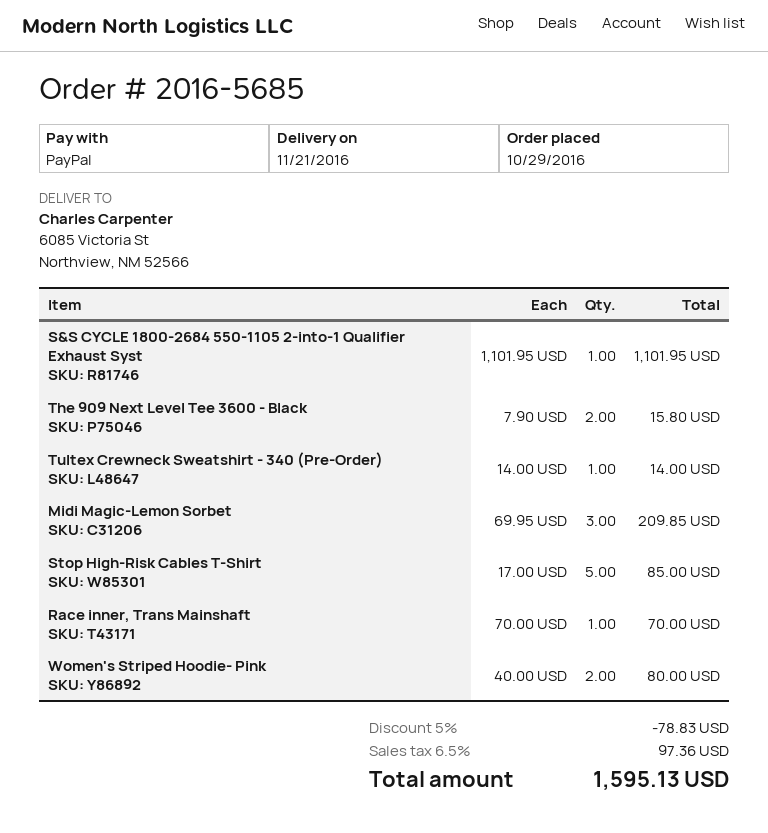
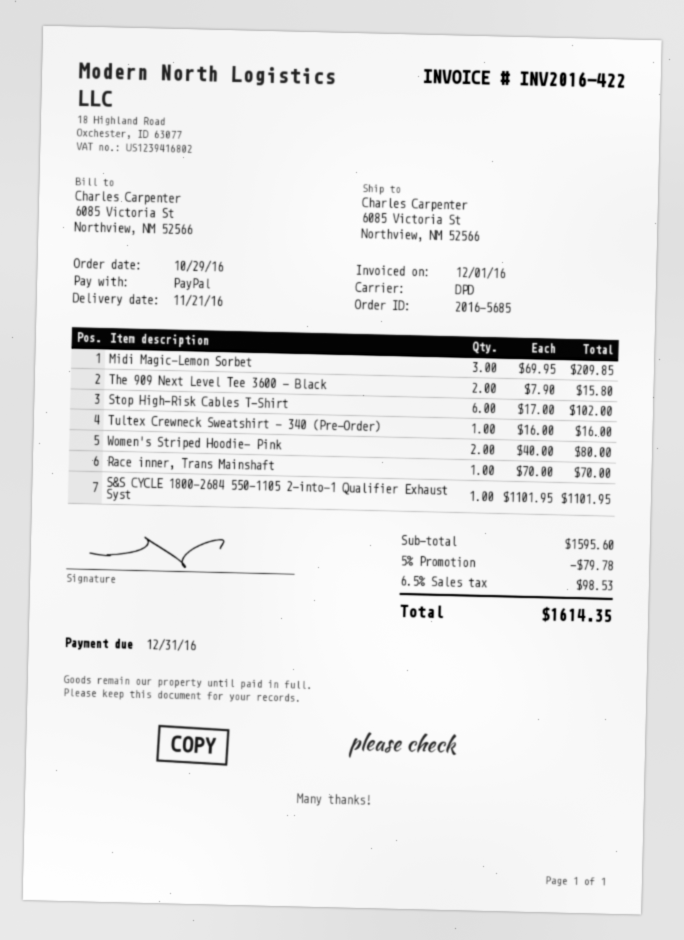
Tultex Crewneck Sweatshirt - 340 (Pre-Order): 1 x 14.00 = 14.00 -> 1 x 16.00 = 16.00
Stop High-Risk Cables T-Shirt: 5 x 17.00 = 85.00 -> 6 x 17.00 = 102.00
discount: 5% = 78.83 -> 5% = 79.78
tax: 6.5% = 97.36 -> 6.5% = 98.53
total: 1595.13 -> 1614.35

